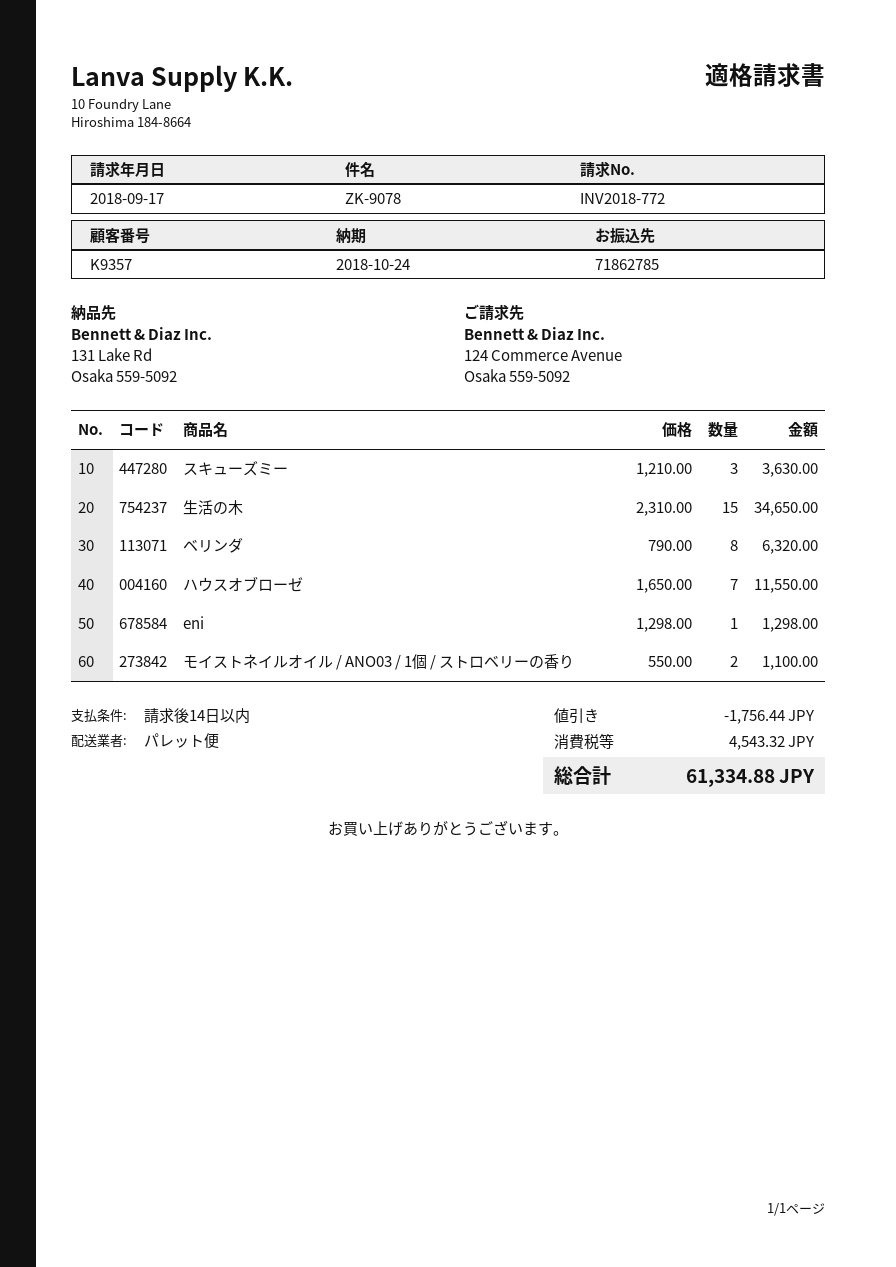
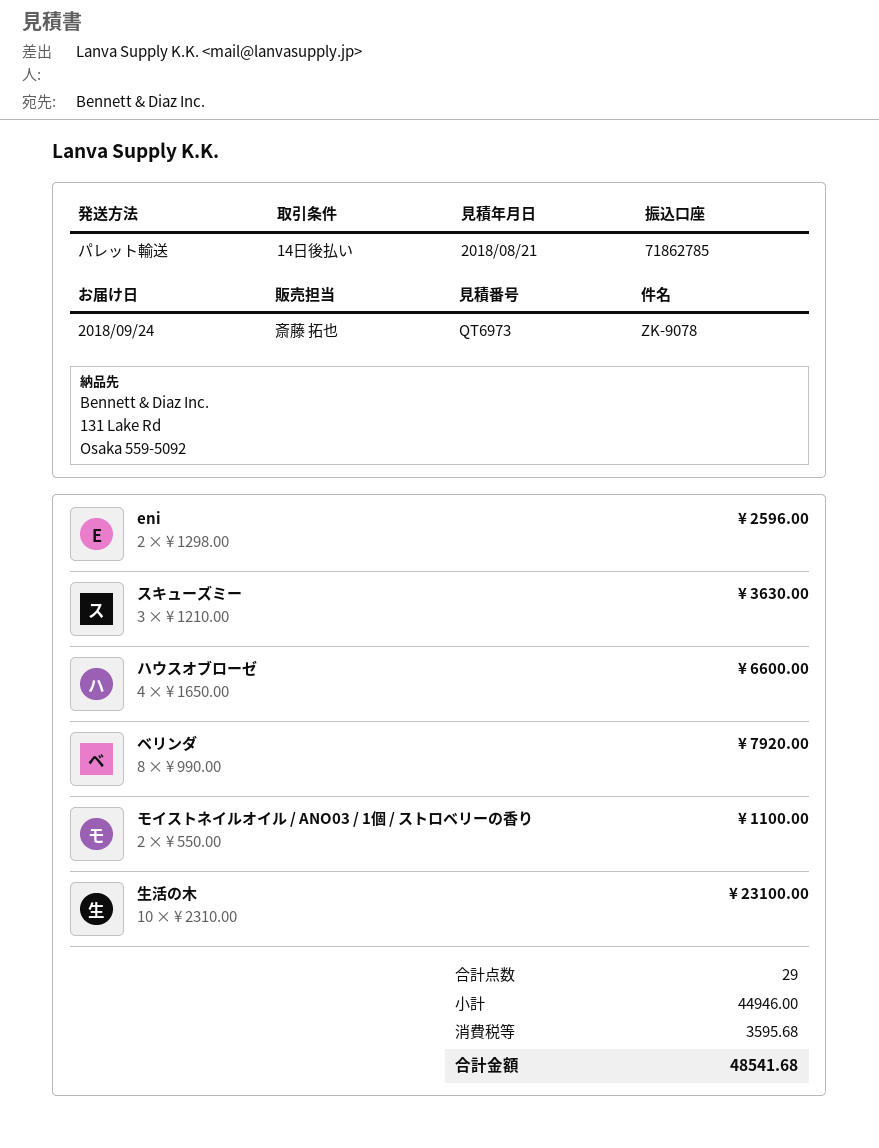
delivery date: 2018-10-24 -> 2018-09-24
生活の木: 15 x 2310.00 = 34650.00 -> 10 x 2310.00 = 23100.00
ベリンダ: 8 x 790.00 = 6320.00 -> 8 x 990.00 = 7920.00
ハウスオブローゼ: 7 x 1650.00 = 11550.00 -> 4 x 1650.00 = 6600.00
eni: 1 x 1298.00 = 1298.00 -> 2 x 1298.00 = 2596.00
discount: 1756.44 -> none
tax: 4543.32 -> 3595.68
total: 61334.88 -> 48541.68

